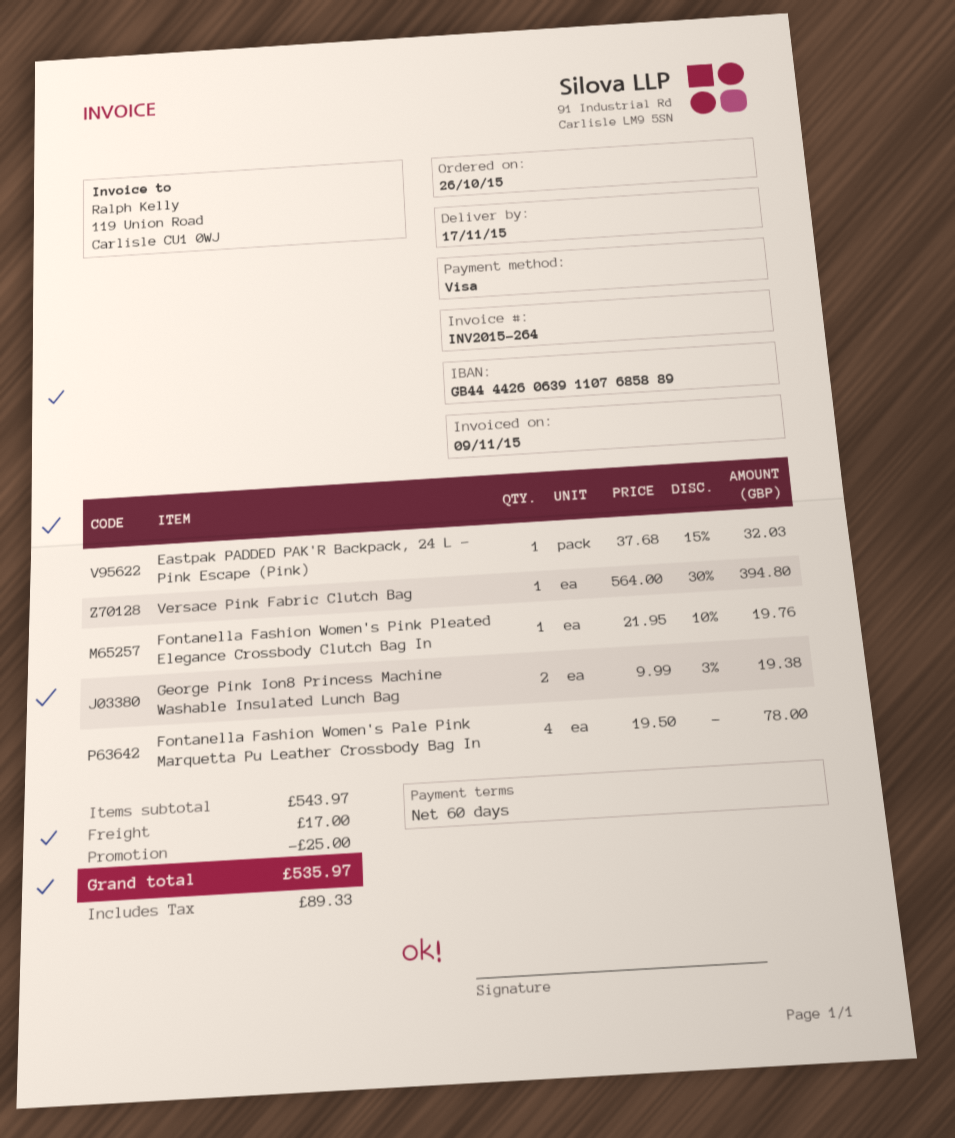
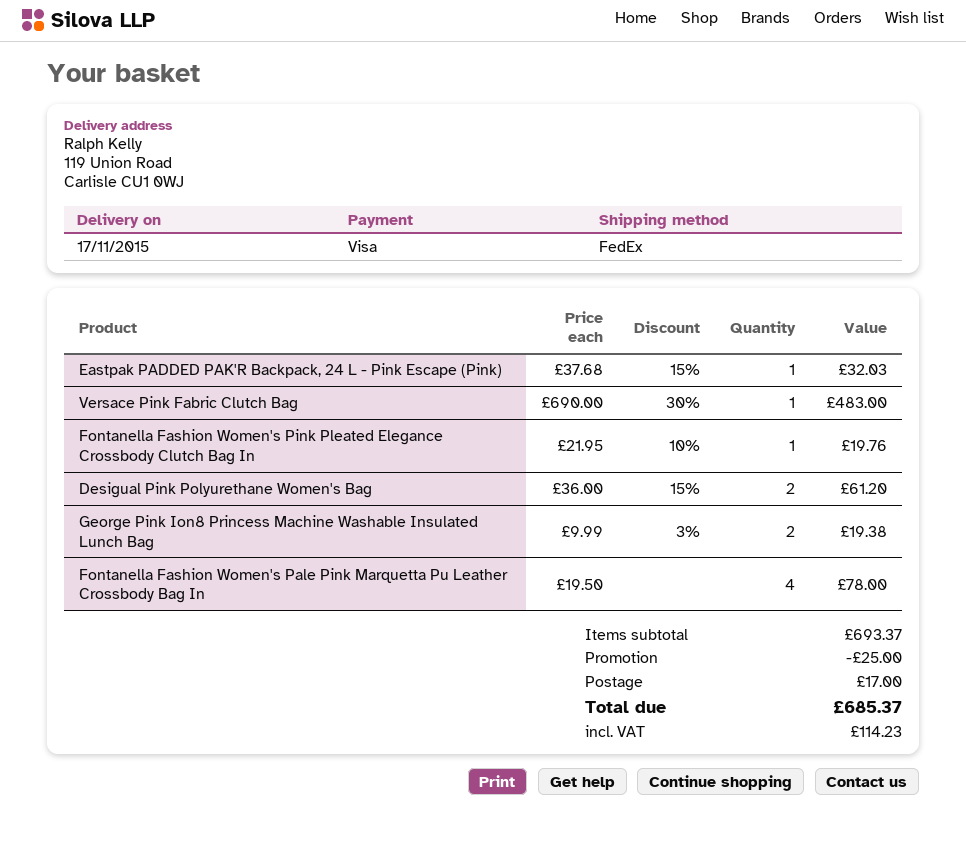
Versace Pink Fabric Clutch Bag: 1 x 564.00 - 30% = 394.80 -> 1 x 690.00 - 30% = 483.00
Desigual Pink Polyurethane Women's Bag: none -> 2 x 36.00 - 15% = 61.20
subtotal: 543.97 -> 693.37
tax: 89.33 -> 114.23
total: 535.97 -> 685.37

